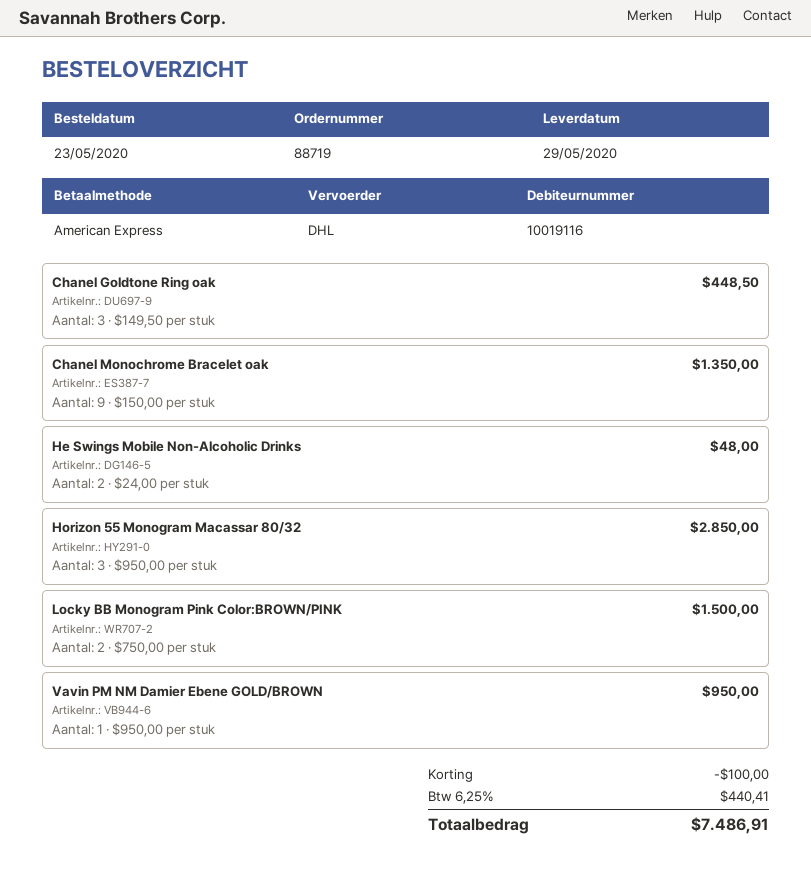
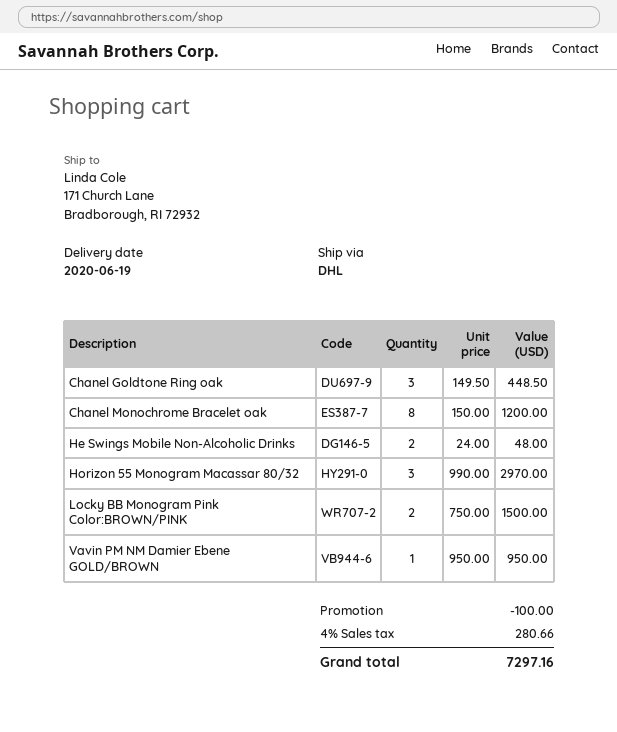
delivery date: 2020-05-29 -> 2020-06-19
Chanel Monochrome Bracelet oak: 9 x 150.00 = 1350.00 -> 8 x 150.00 = 1200.00
Horizon 55 Monogram Macassar 80/32: 3 x 950.00 = 2850.00 -> 3 x 990.00 = 2970.00
tax: 6.25% = 440.41 -> 4% = 280.66
total: 7486.91 -> 7297.16

